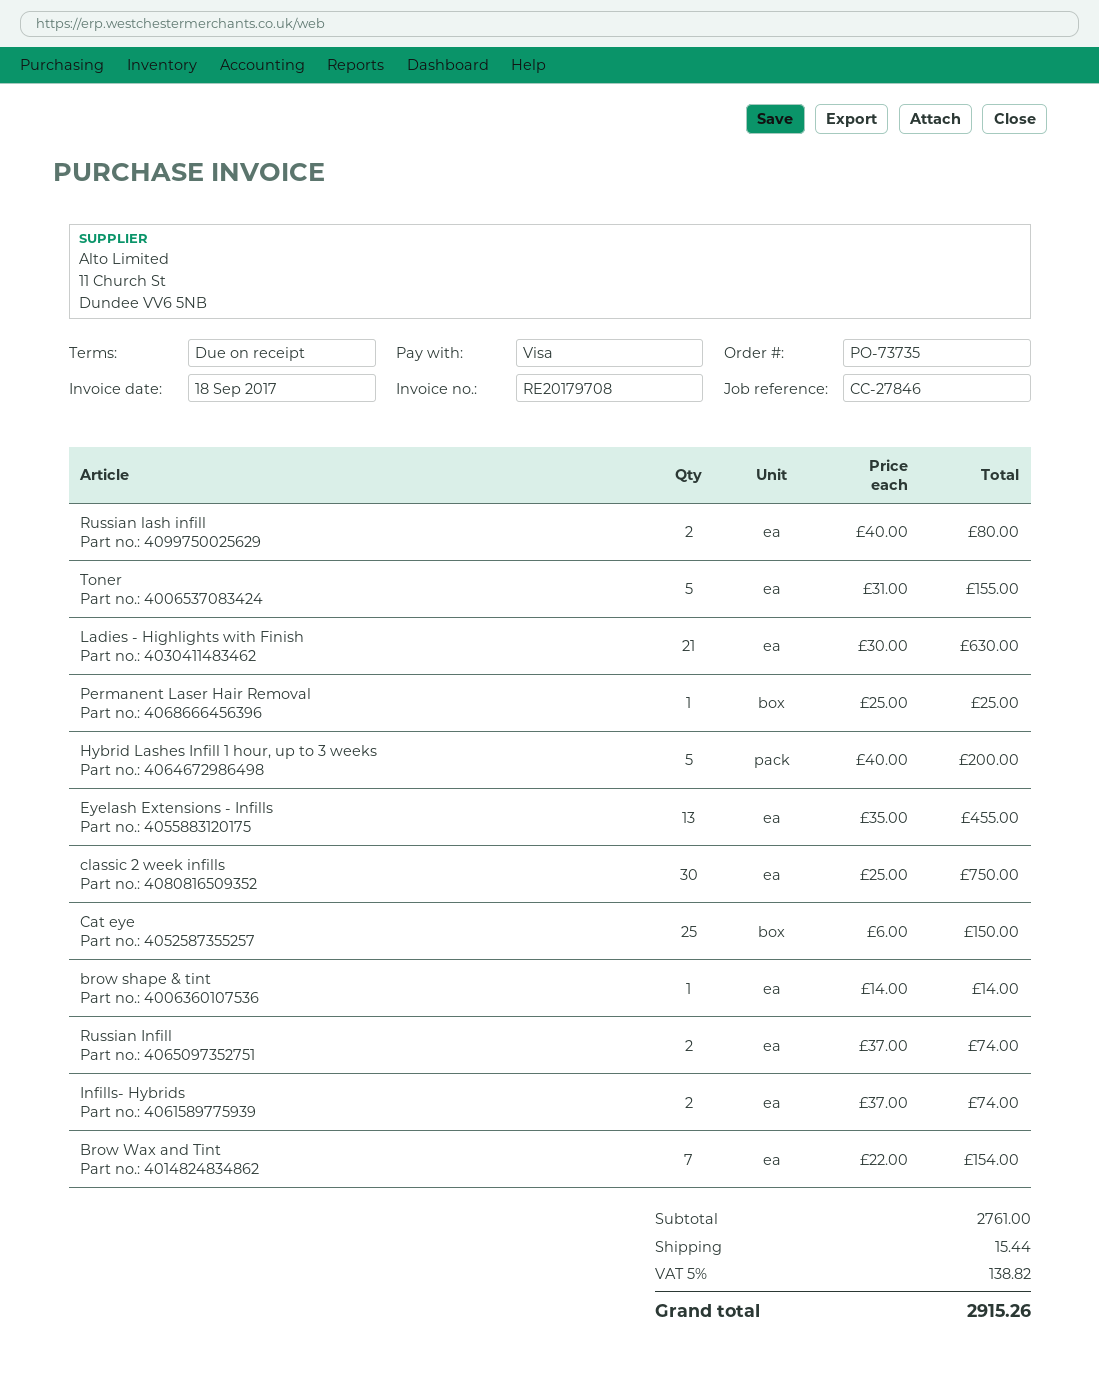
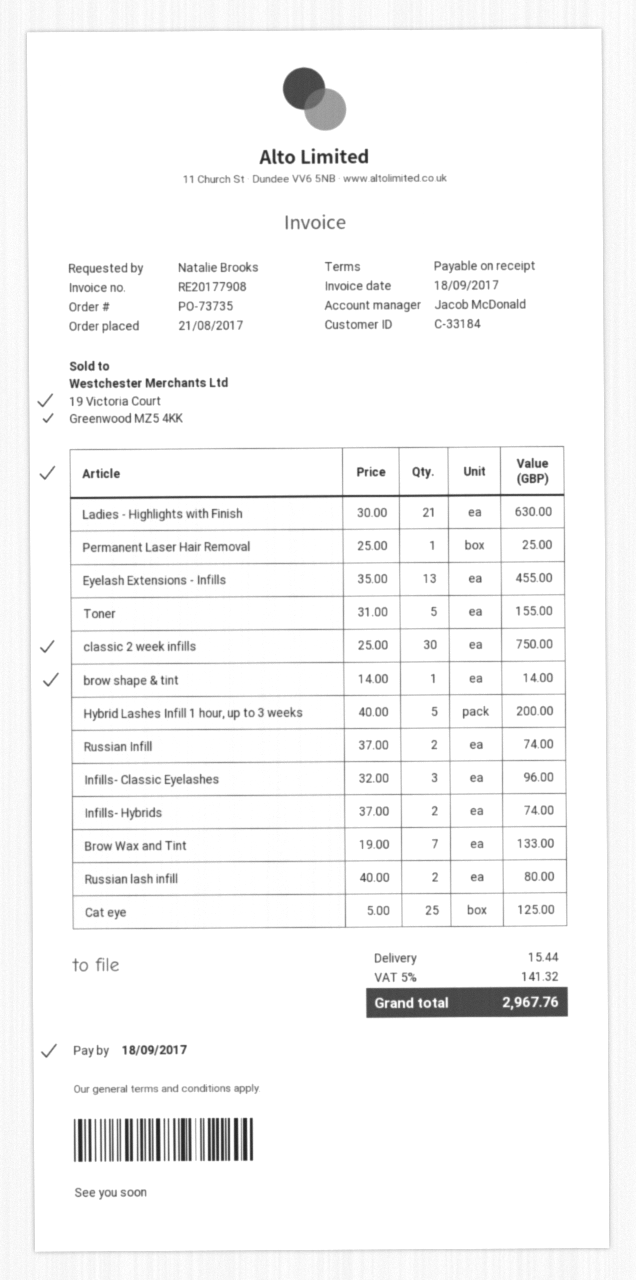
invoice number: RE20179708 -> RE20177908
Cat eye: 25 x 6.00 = 150.00 -> 25 x 5.00 = 125.00
Brow Wax and Tint: 7 x 22.00 = 154.00 -> 7 x 19.00 = 133.00
Infills- Classic Eyelashes: none -> 3 x 32.00 = 96.00
tax: 5% = 138.82 -> 5% = 141.32
total: 2915.26 -> 2967.76

